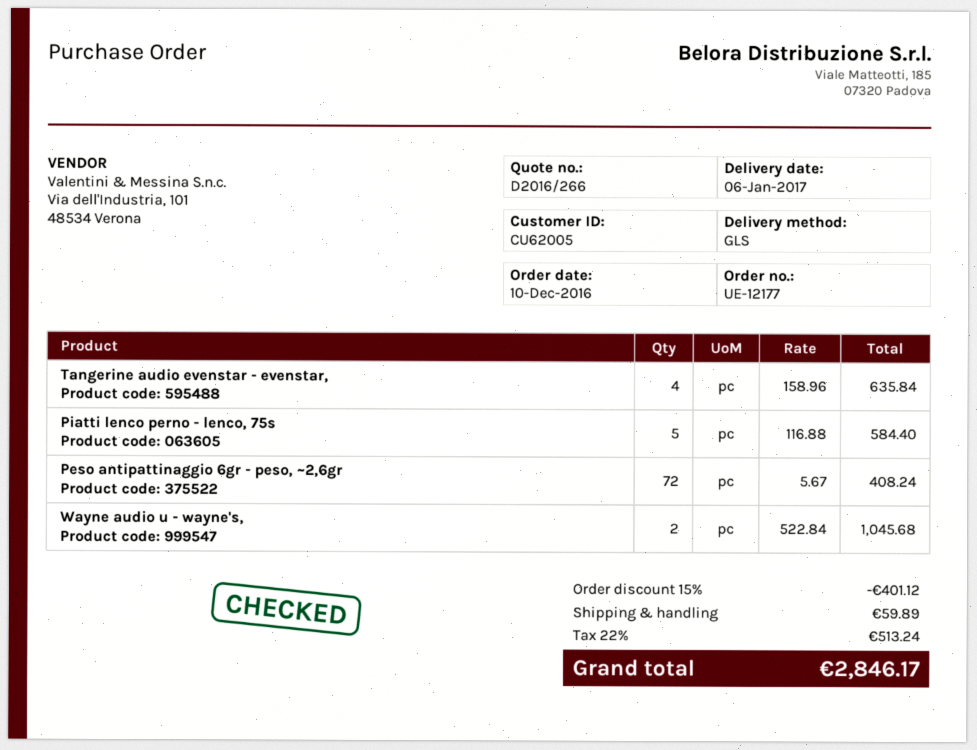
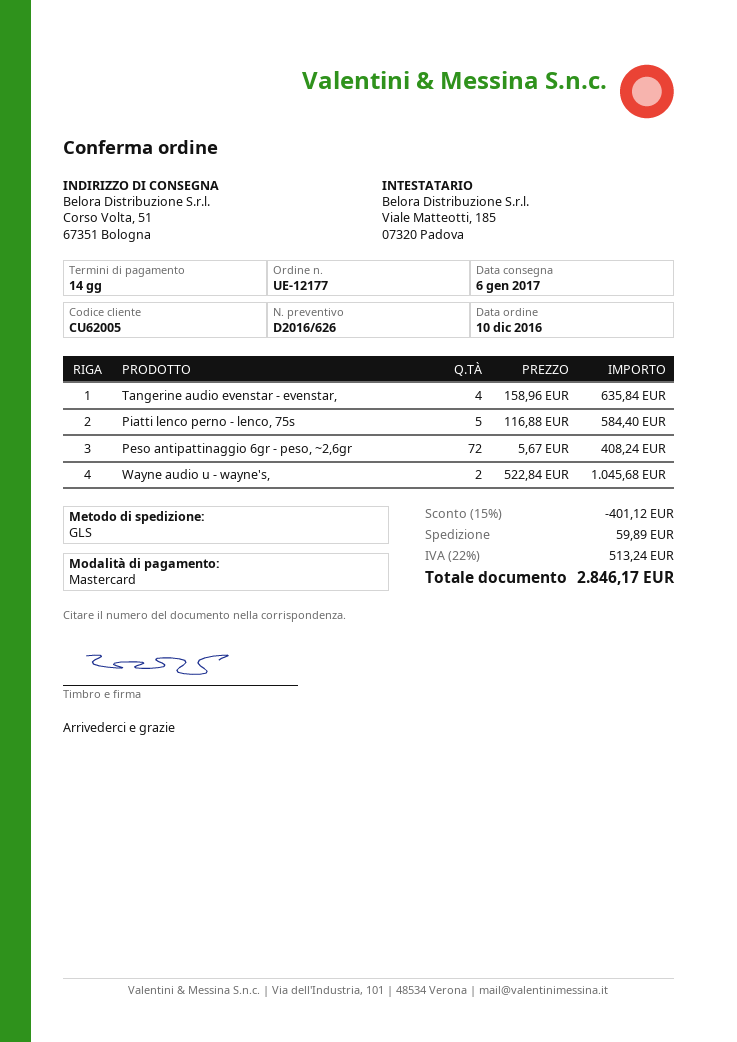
quote number: D2016/266 -> D2016/626

